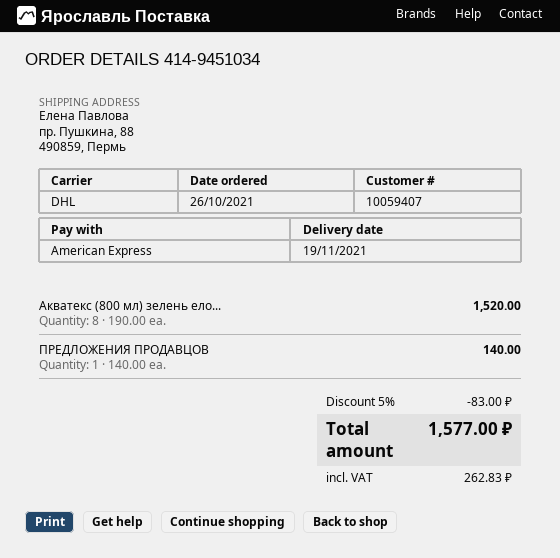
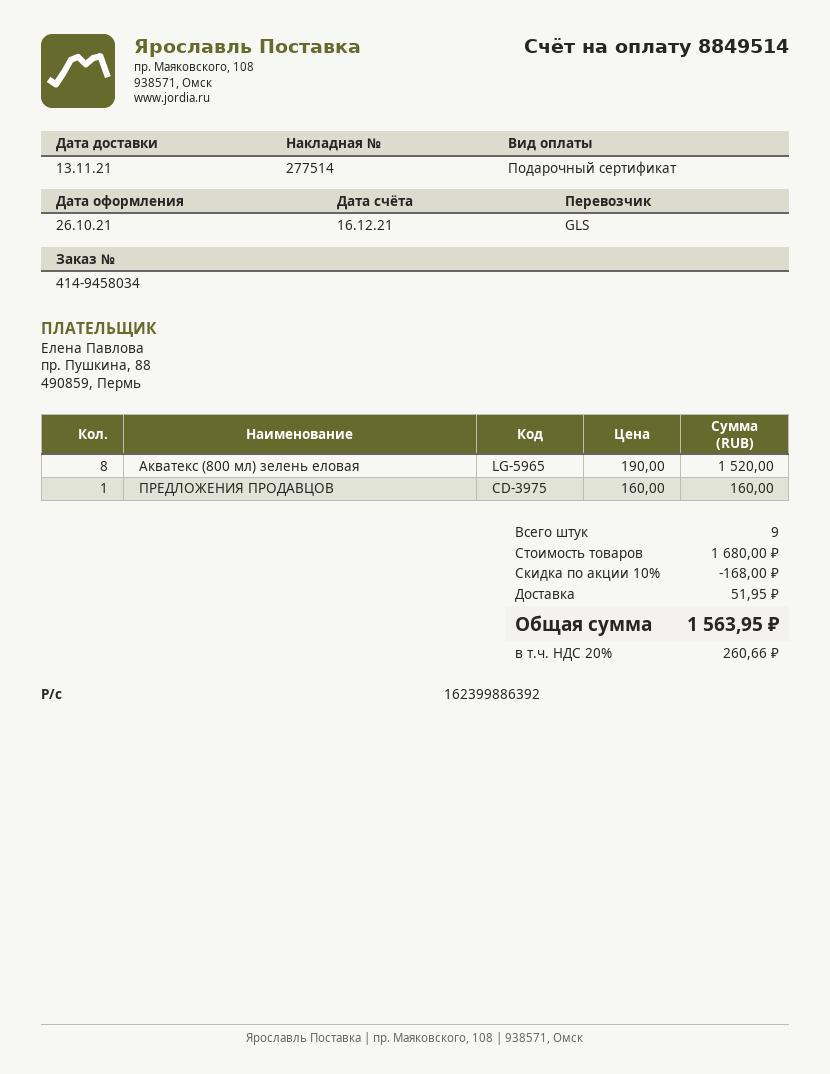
order number: 414-9451034 -> 414-9458034
delivery date: 2021-11-19 -> 2021-11-13
payment method: American Express -> gift card
shipping method: DHL -> GLS
ПРЕДЛОЖЕНИЯ ПРОДАВЦОВ: 1 x 140.00 = 140.00 -> 1 x 160.00 = 160.00
discount: 5% = 83.00 -> 10% = 168.00
shipping: none -> 51.95
tax: 262.83 -> 260.66
total: 1577.00 -> 1563.95

